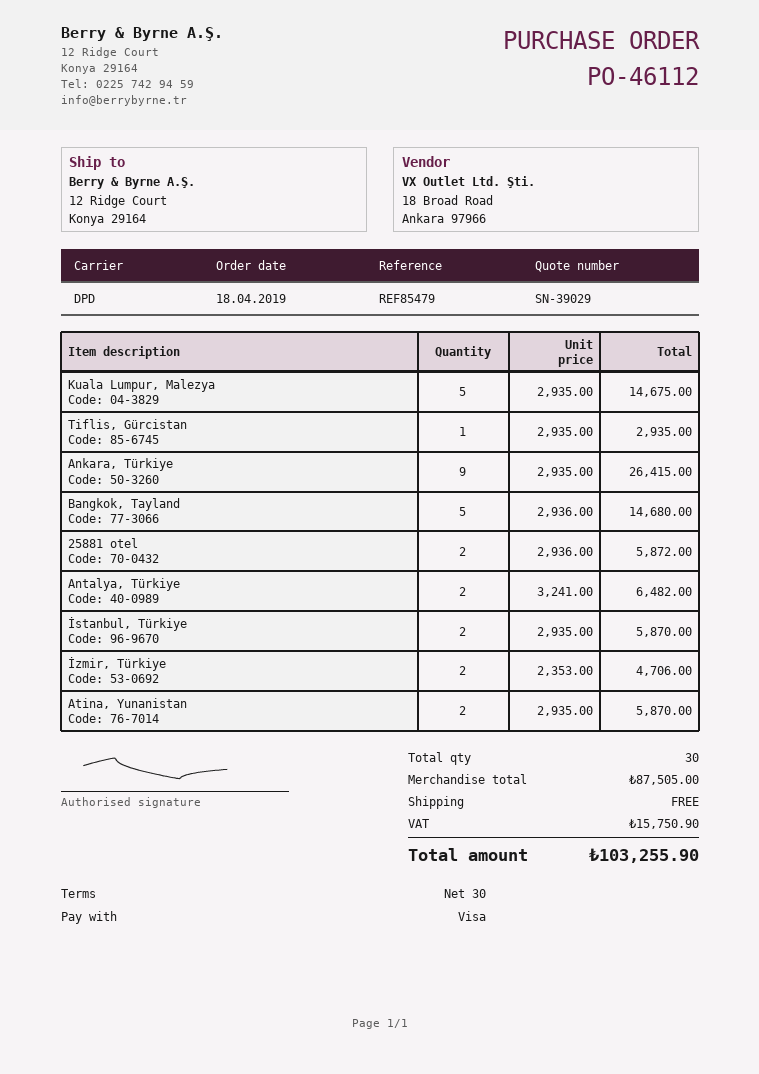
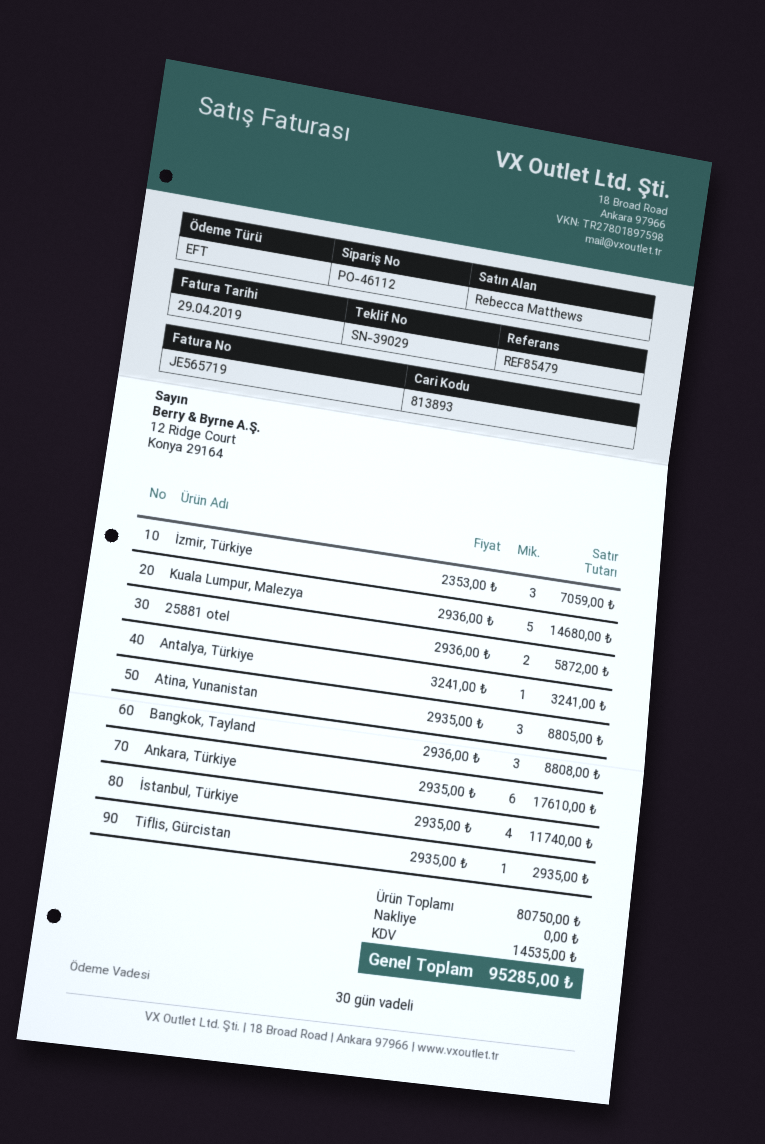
payment method: Visa -> bank transfer
Kuala Lumpur, Malezya: 5 x 2935.00 = 14675.00 -> 5 x 2936.00 = 14680.00
Ankara, Türkiye: 9 x 2935.00 = 26415.00 -> 6 x 2935.00 = 17610.00
Bangkok, Tayland: 5 x 2936.00 = 14680.00 -> 3 x 2936.00 = 8808.00
Antalya, Türkiye: 2 x 3241.00 = 6482.00 -> 1 x 3241.00 = 3241.00
İstanbul, Türkiye: 2 x 2935.00 = 5870.00 -> 4 x 2935.00 = 11740.00
İzmir, Türkiye: 2 x 2353.00 = 4706.00 -> 3 x 2353.00 = 7059.00
Atina, Yunanistan: 2 x 2935.00 = 5870.00 -> 3 x 2935.00 = 8805.00
subtotal: 87505.00 -> 80750.00
tax: 15750.90 -> 14535.00
total: 103255.90 -> 95285.00

